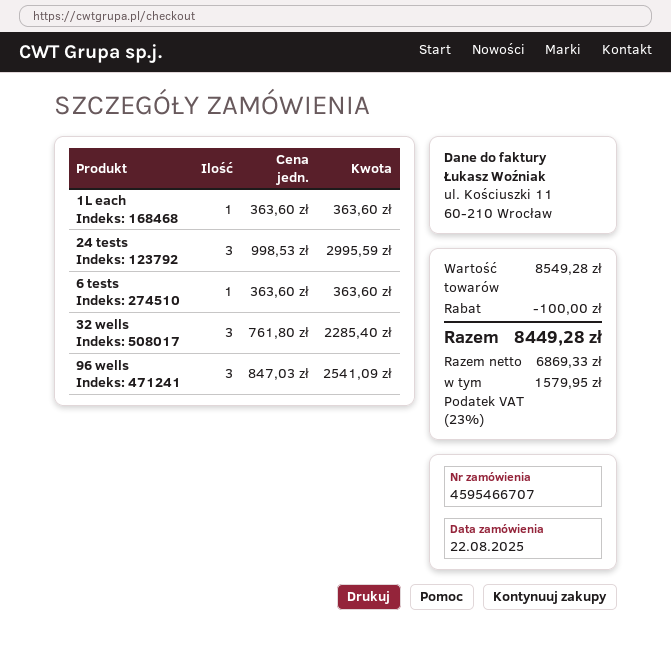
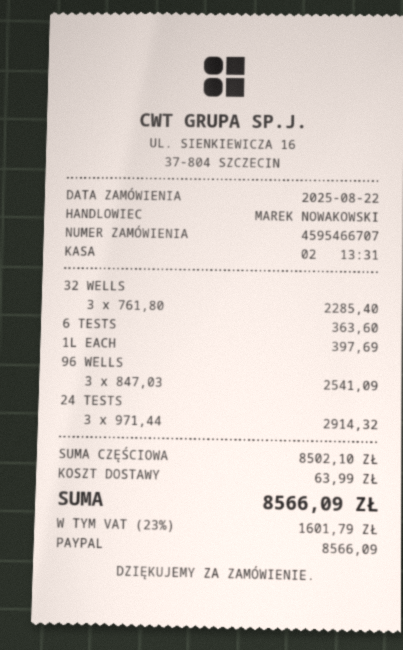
1L each: 1 x 363.60 = 363.60 -> 1 x 397.69 = 397.69
24 tests: 3 x 998.53 = 2995.59 -> 3 x 971.44 = 2914.32
subtotal: 8549.28 -> 8502.10
discount: 100.00 -> none
shipping: none -> 63.99
tax: 23% = 1579.95 -> 23% = 1601.79
total: 8449.28 -> 8566.09

